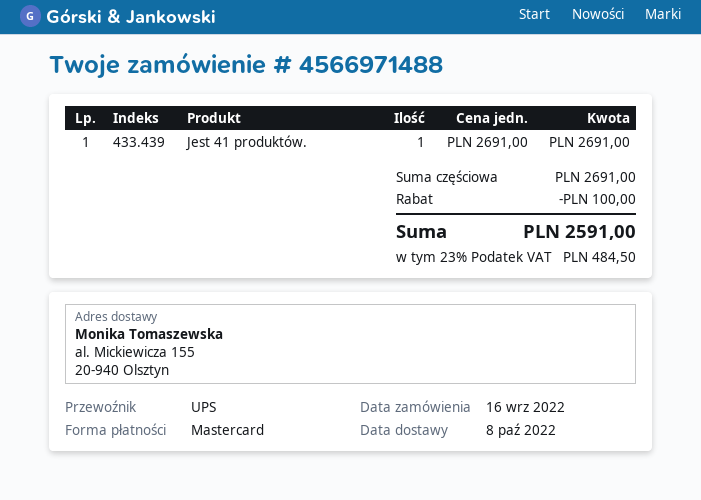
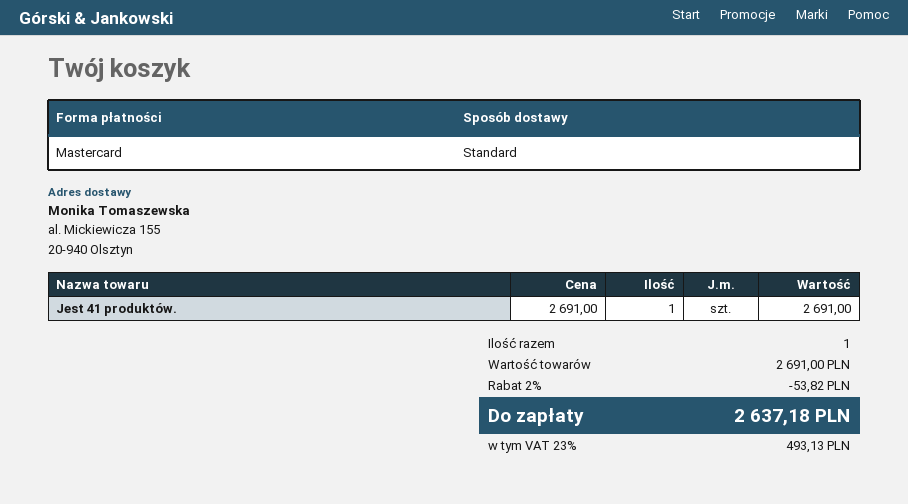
shipping method: UPS -> standard
discount: 100.00 -> 53.82
tax: 23% = 484.50 -> 23% = 493.13
total: 2591.00 -> 2637.18

